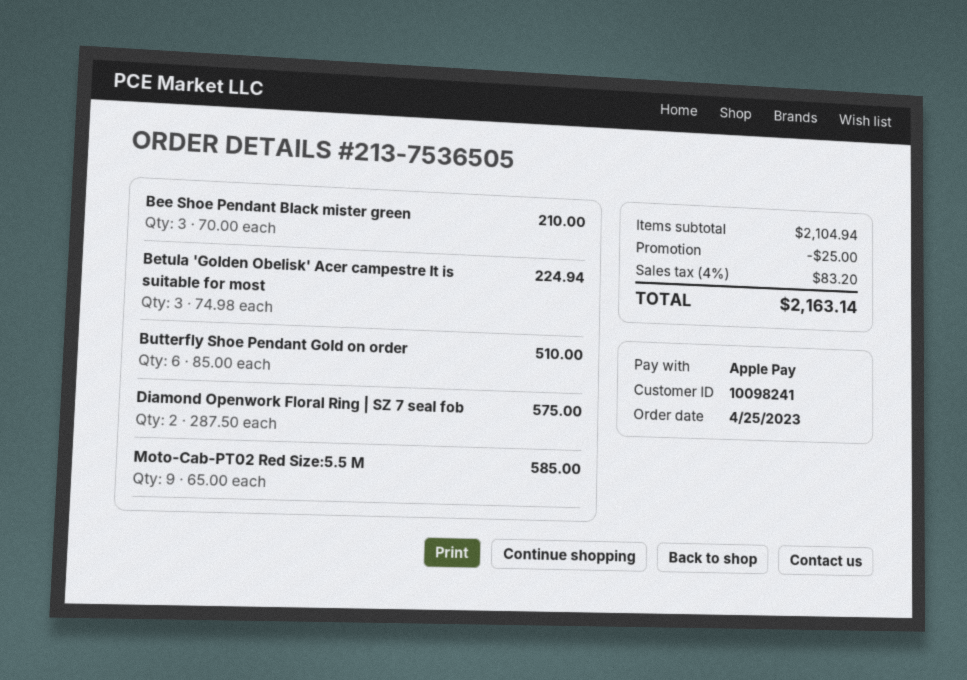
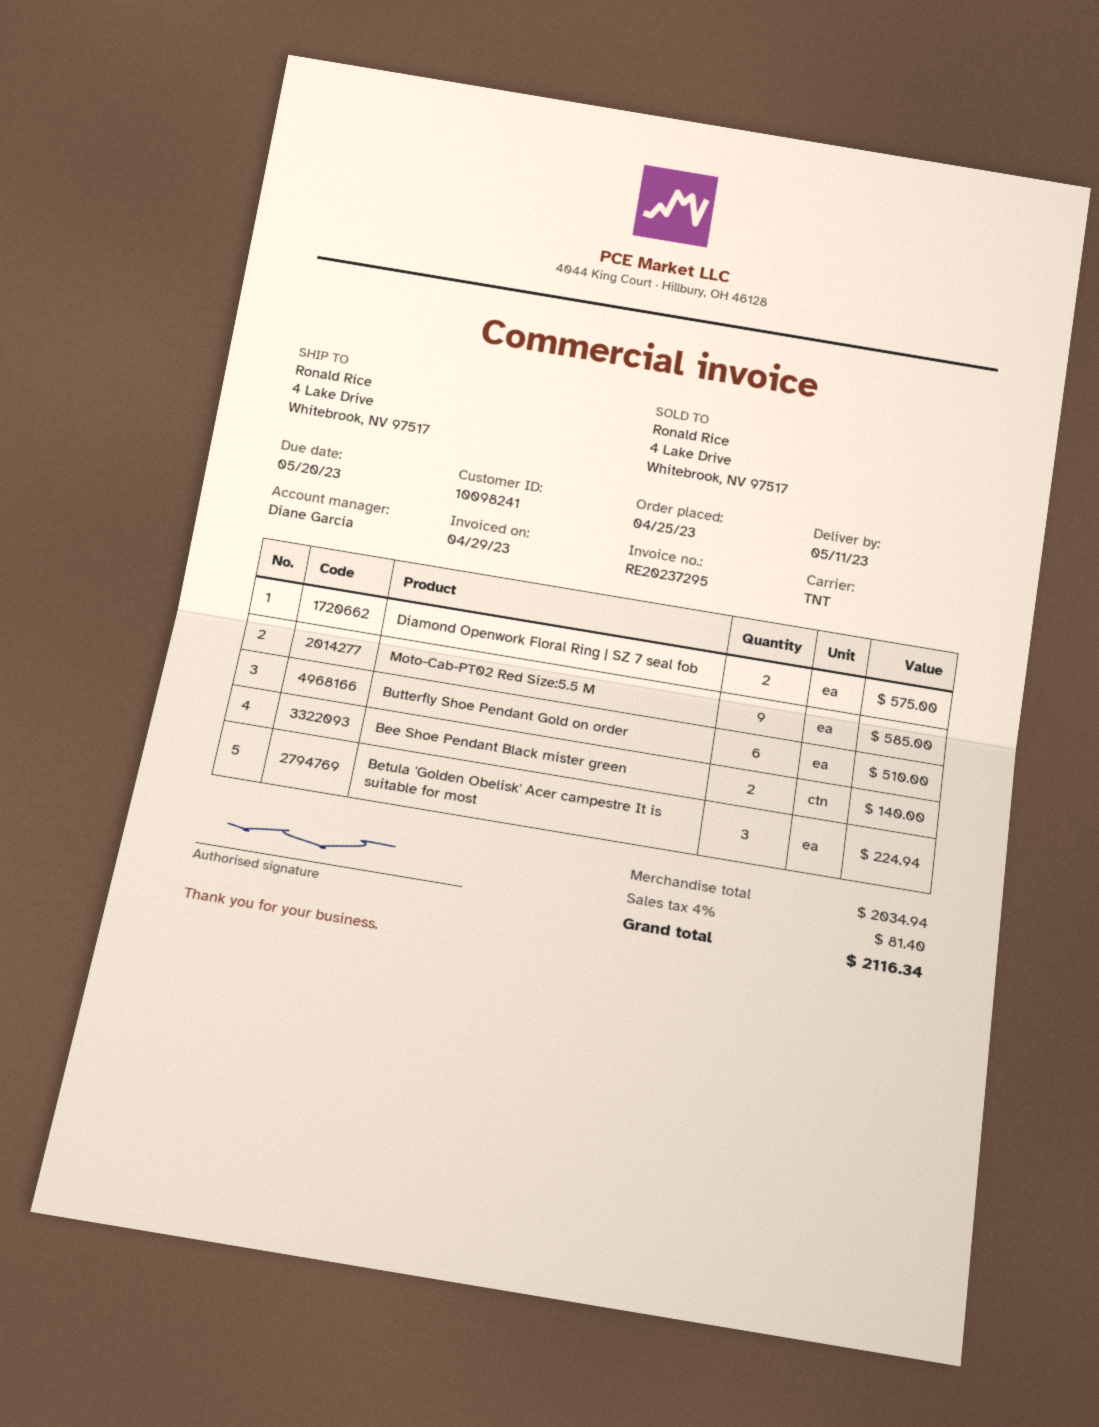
Bee Shoe Pendant Black mister green: 3 for 210.00 -> 2 for 140.00
subtotal: 2104.94 -> 2034.94
discount: 25.00 -> none
tax: 4% = 83.20 -> 4% = 81.40
total: 2163.14 -> 2116.34

